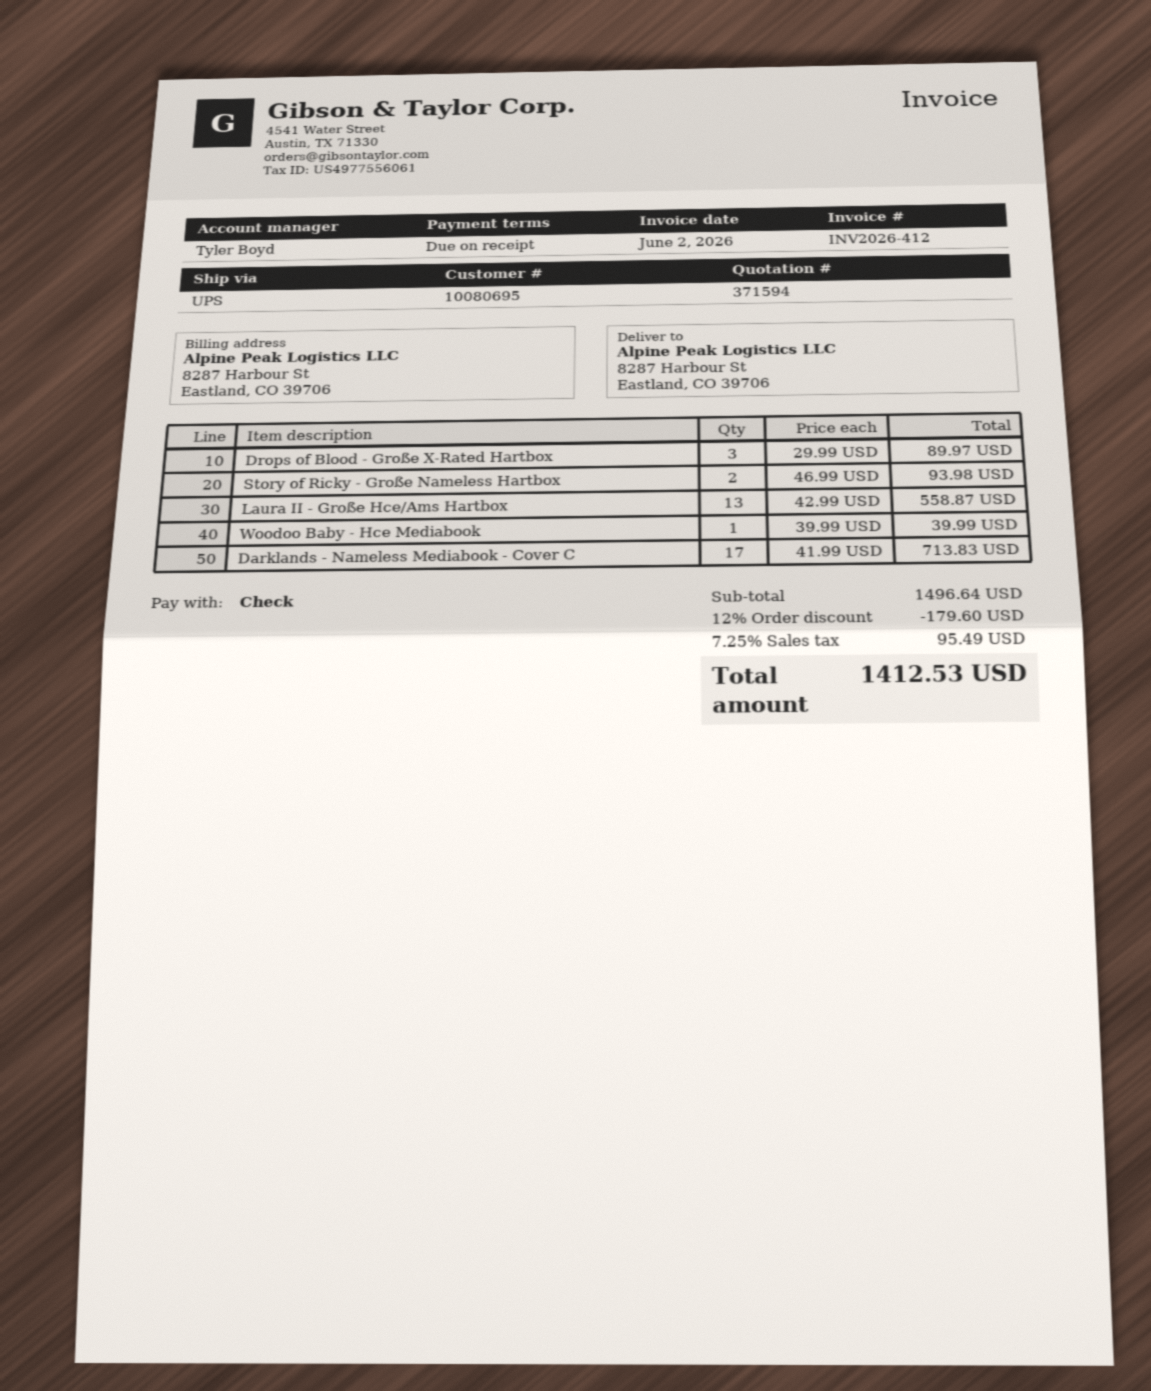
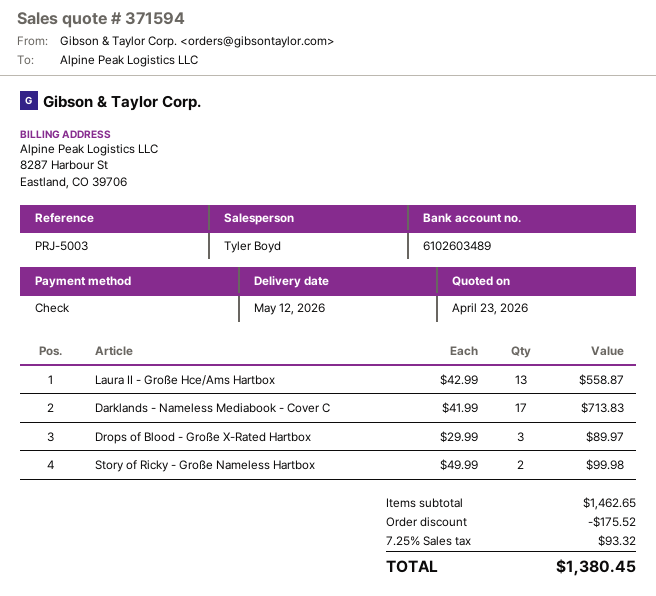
Story of Ricky - Große Nameless Hartbox: 2 x 46.99 = 93.98 -> 2 x 49.99 = 99.98
Woodoo Baby - Hce Mediabook: 1 x 39.99 = 39.99 -> none
subtotal: 1496.64 -> 1462.65
discount: 179.60 -> 175.52
tax: 7.25% = 95.49 -> 7.25% = 93.32
total: 1412.53 -> 1380.45

